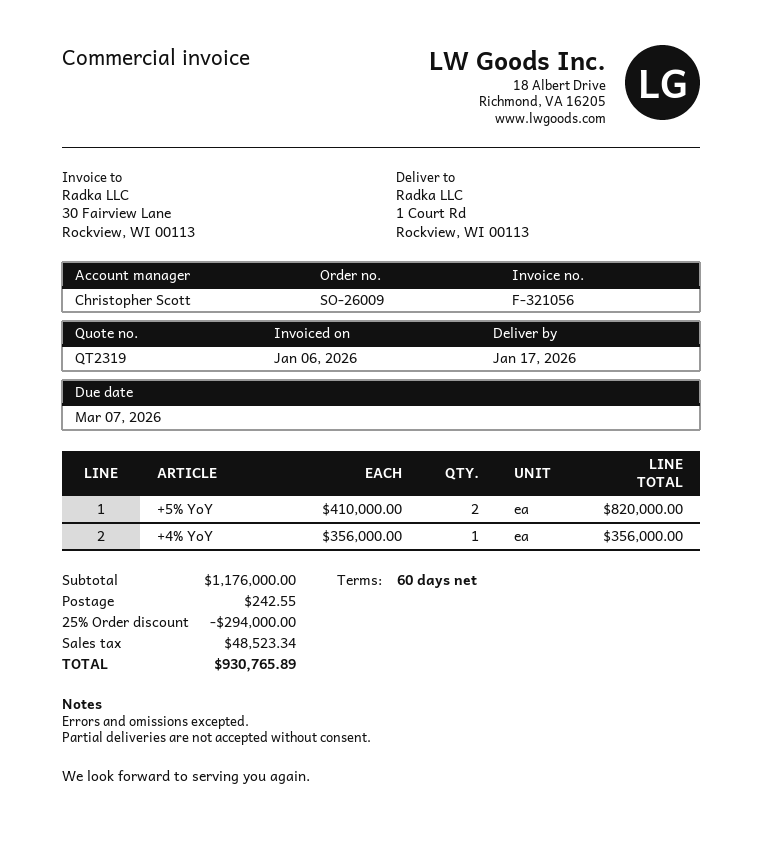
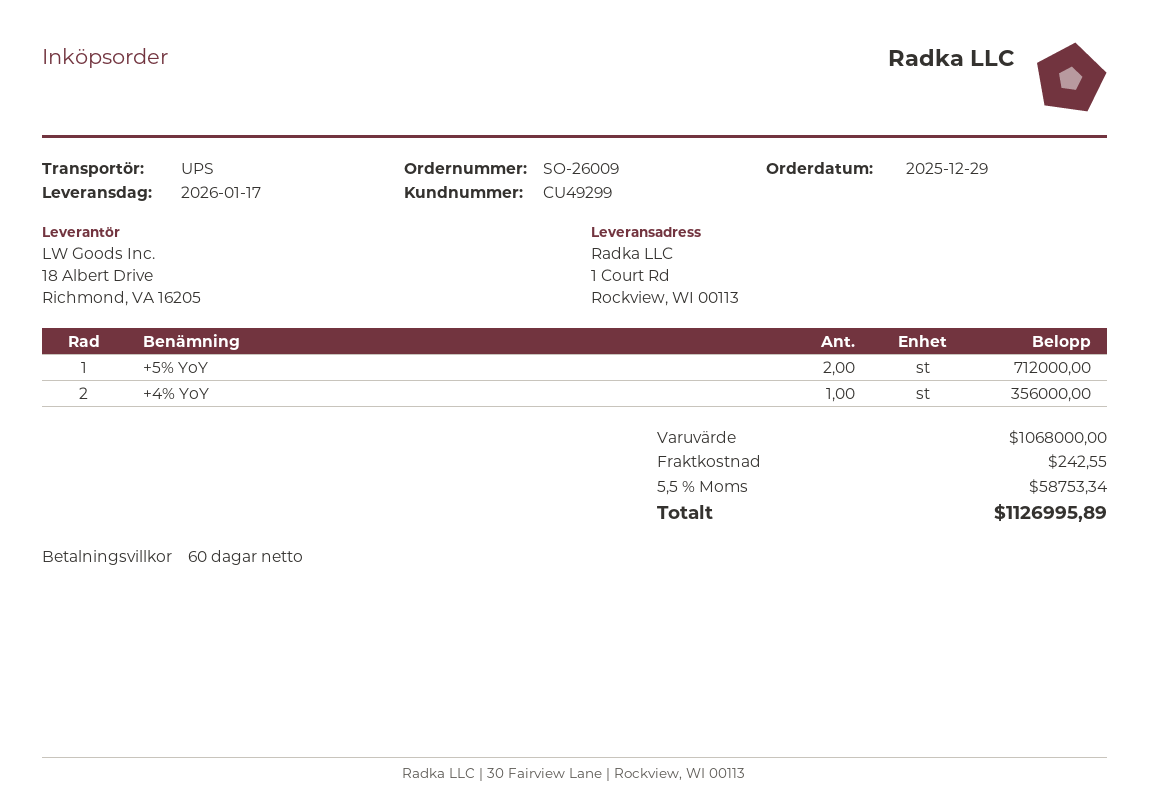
+5% YoY: 2 for 820000.00 -> 2 for 712000.00
subtotal: 1176000.00 -> 1068000.00
discount: 25% = 294000.00 -> none
tax: 48523.34 -> 58753.34
total: 930765.89 -> 1126995.89

